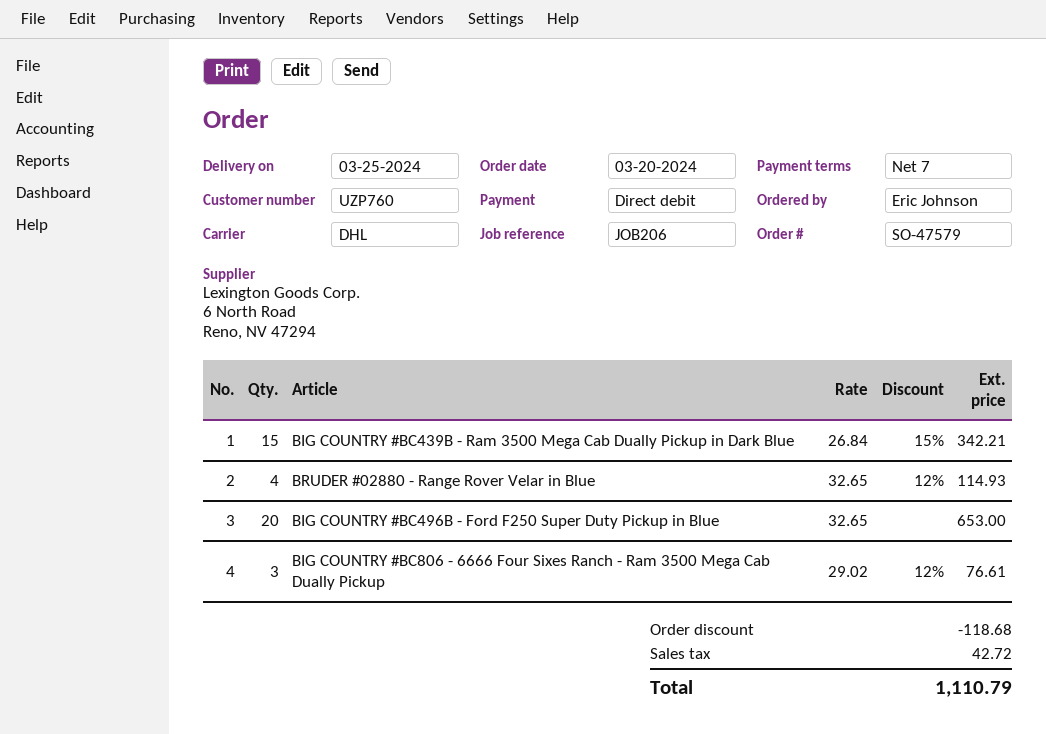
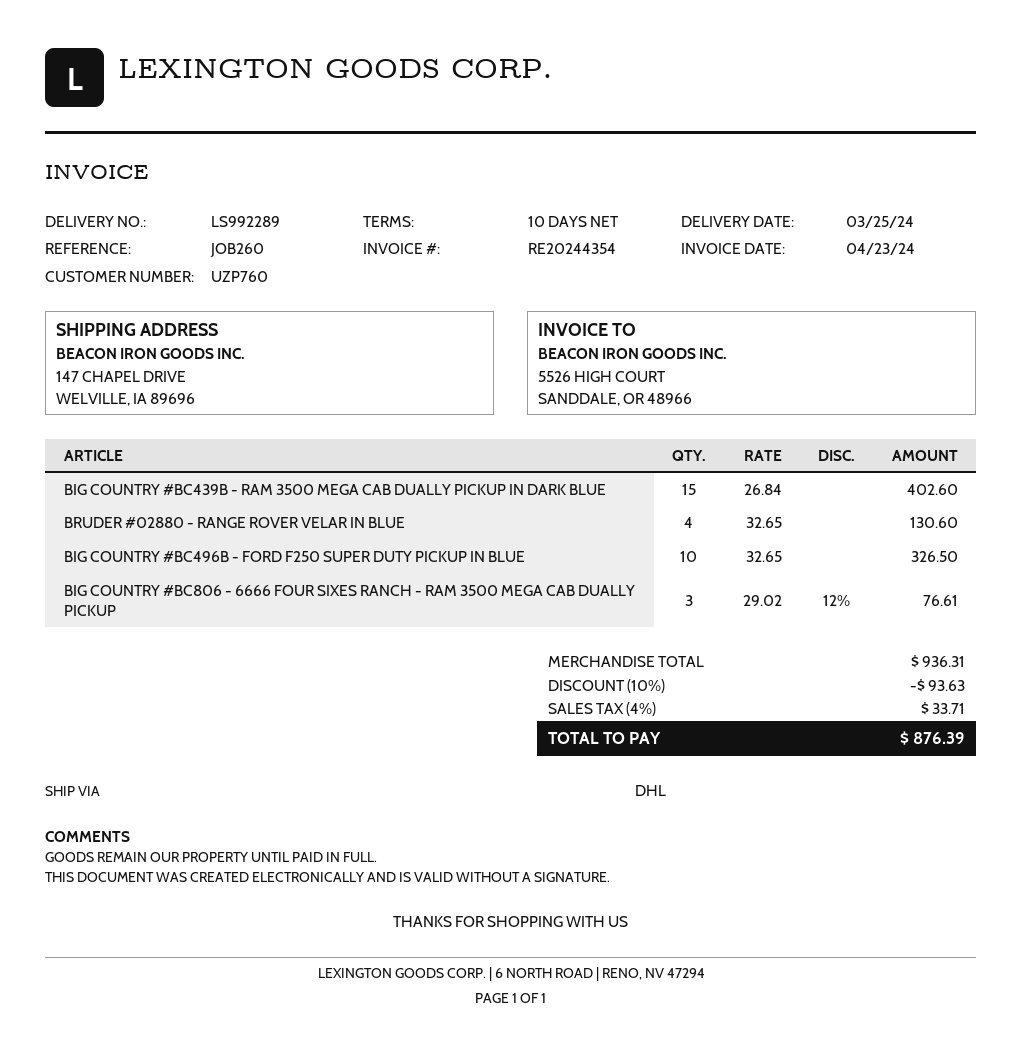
payment terms: 7 days -> 10 days
reference: JOB206 -> JOB260
BIG COUNTRY #BC439B - Ram 3500 Mega Cab Dually Pickup in Dark Blue: 15 x 26.84 - 15% = 342.21 -> 15 x 26.84 = 402.60
BRUDER #02880 - Range Rover Velar in Blue: 4 x 32.65 - 12% = 114.93 -> 4 x 32.65 = 130.60
BIG COUNTRY #BC496B - Ford F250 Super Duty Pickup in Blue: 20 x 32.65 = 653.00 -> 10 x 32.65 = 326.50
discount: 118.68 -> 93.63
tax: 42.72 -> 33.71
total: 1110.79 -> 876.39

